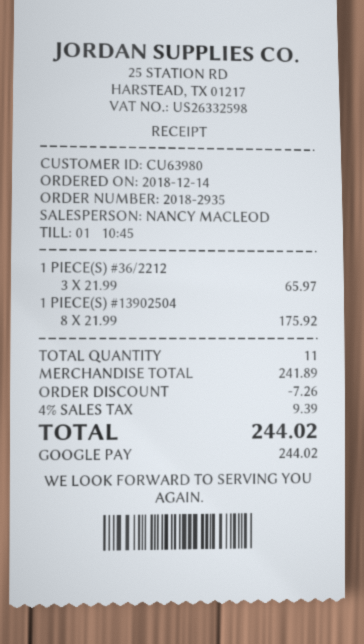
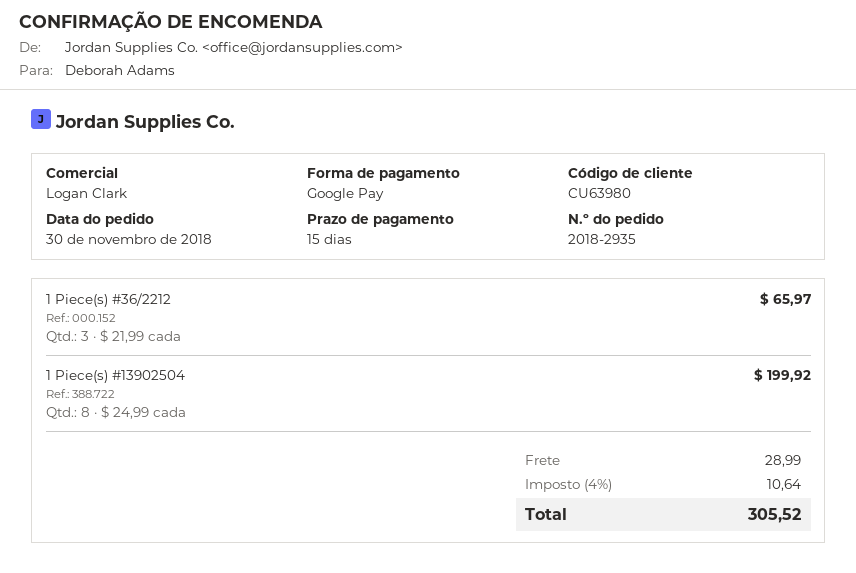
order date: 2018-12-14 -> 2018-11-30
sales rep: NANCY MACLEOD -> Logan Clark
1 PIECE(S) #13902504: 8 x 21.99 = 175.92 -> 8 x 24.99 = 199.92
discount: 7.26 -> none
shipping: none -> 28.99
tax: 4% = 9.39 -> 4% = 10.64
total: 244.02 -> 305.52

